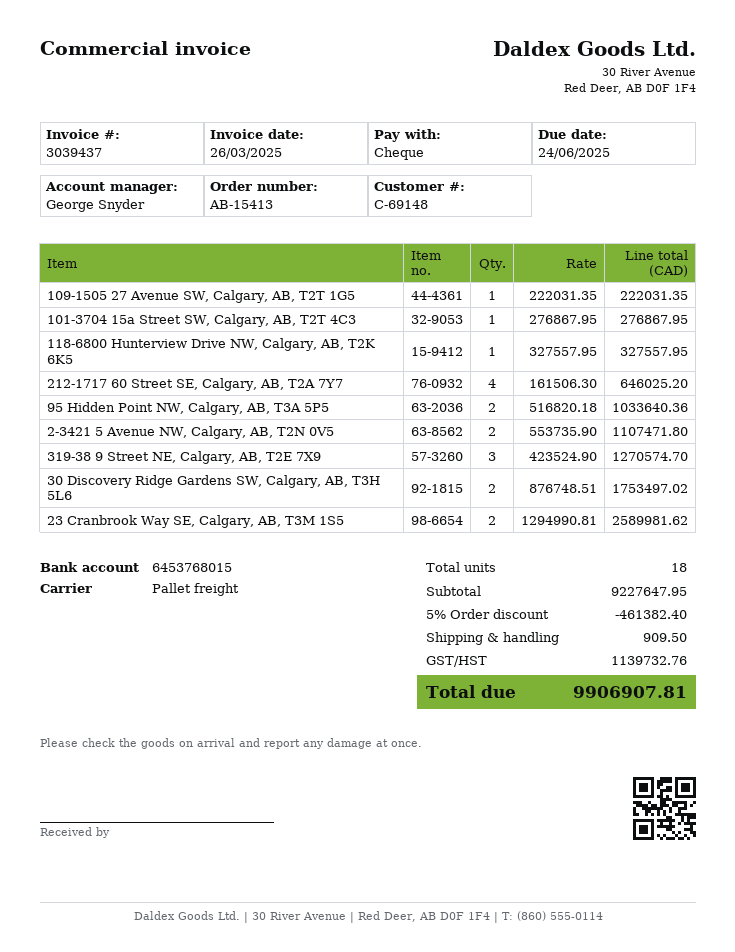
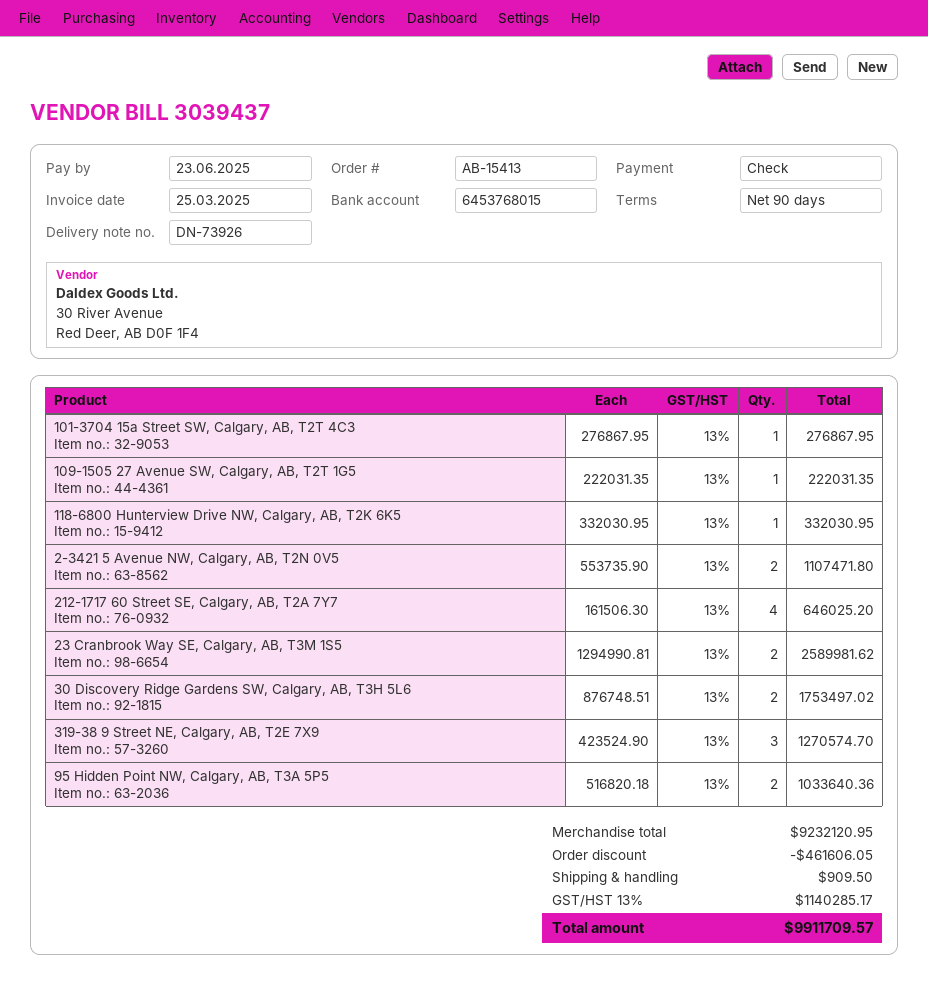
invoice date: 2025-03-26 -> 2025-03-25
due date: 2025-06-24 -> 2025-06-23
118-6800 Hunterview Drive NW, Calgary, AB, T2K 6K5: 1 x 327557.95 = 327557.95 -> 1 x 332030.95 = 332030.95
subtotal: 9227647.95 -> 9232120.95
discount: 461382.40 -> 461606.05
tax: 1139732.76 -> 1140285.17
total: 9906907.81 -> 9911709.57

